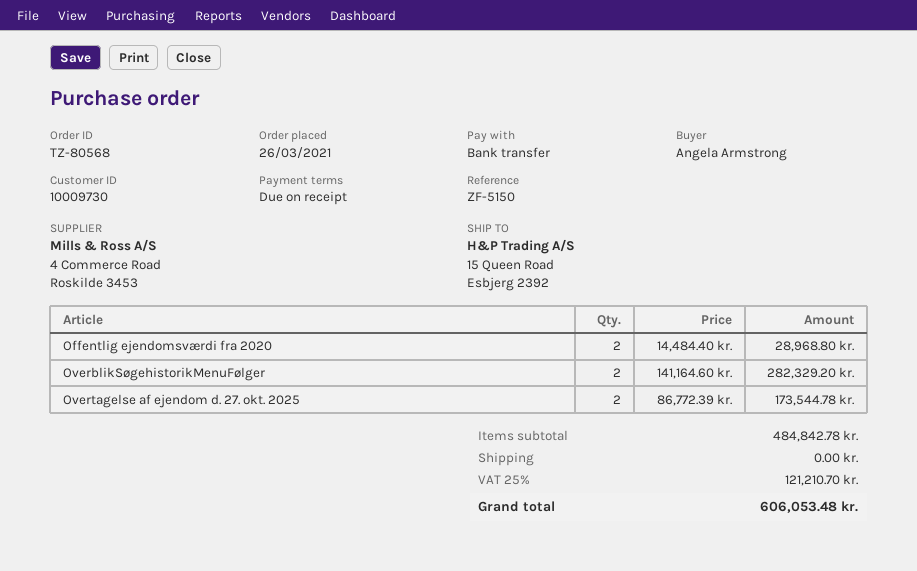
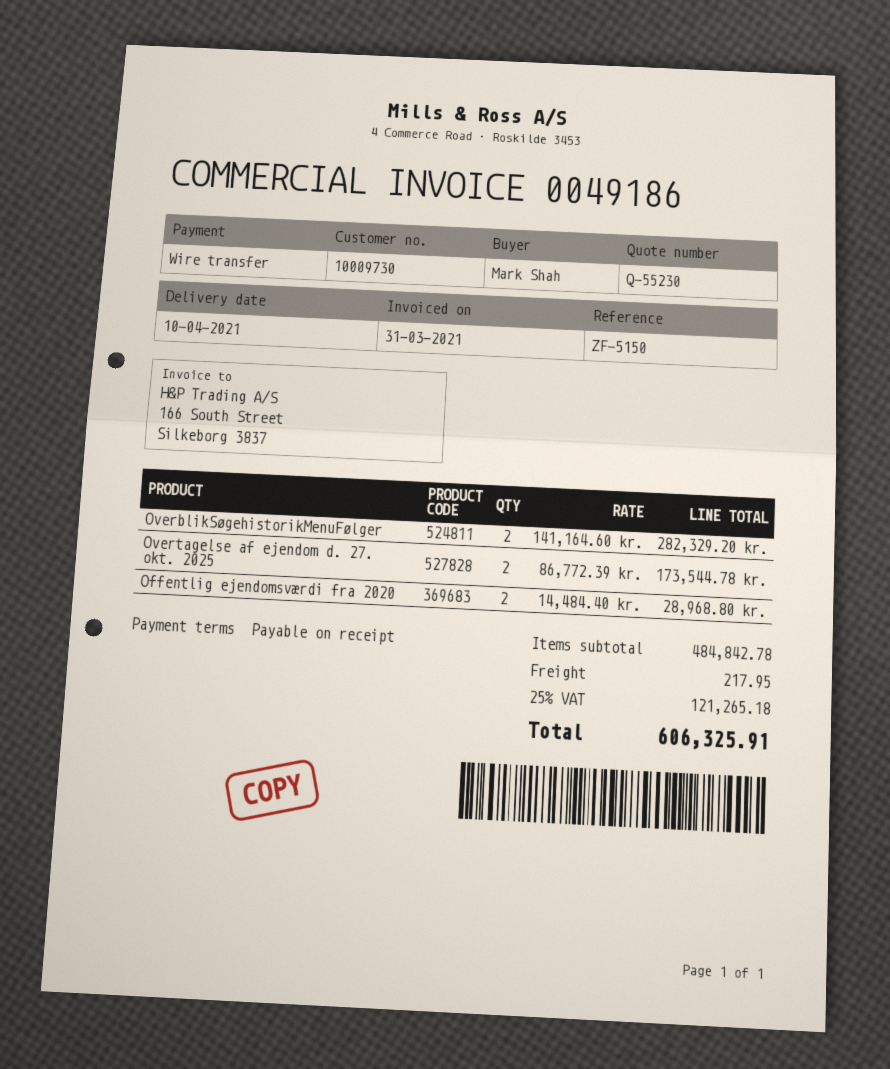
ordered by: Angela Armstrong -> Mark Shah
shipping: 0.00 -> 217.95
tax: 25% = 121210.70 -> 25% = 121265.18
total: 606053.48 -> 606325.91

